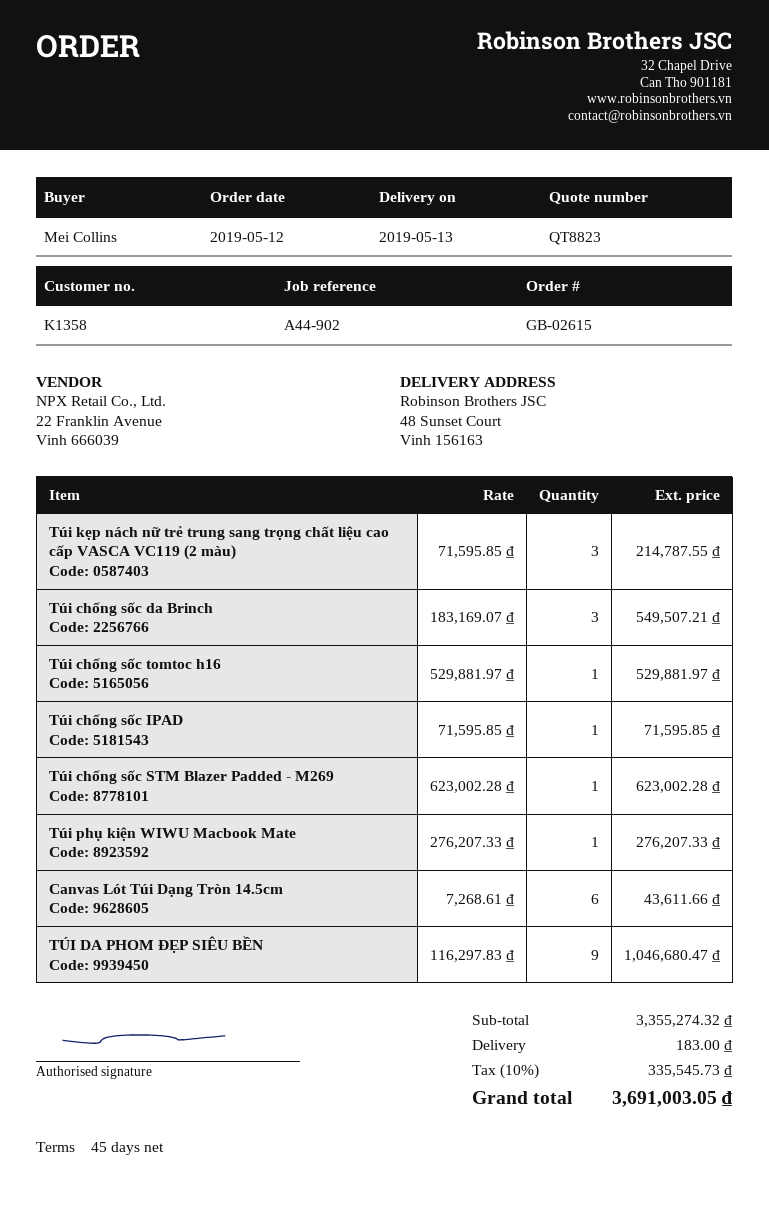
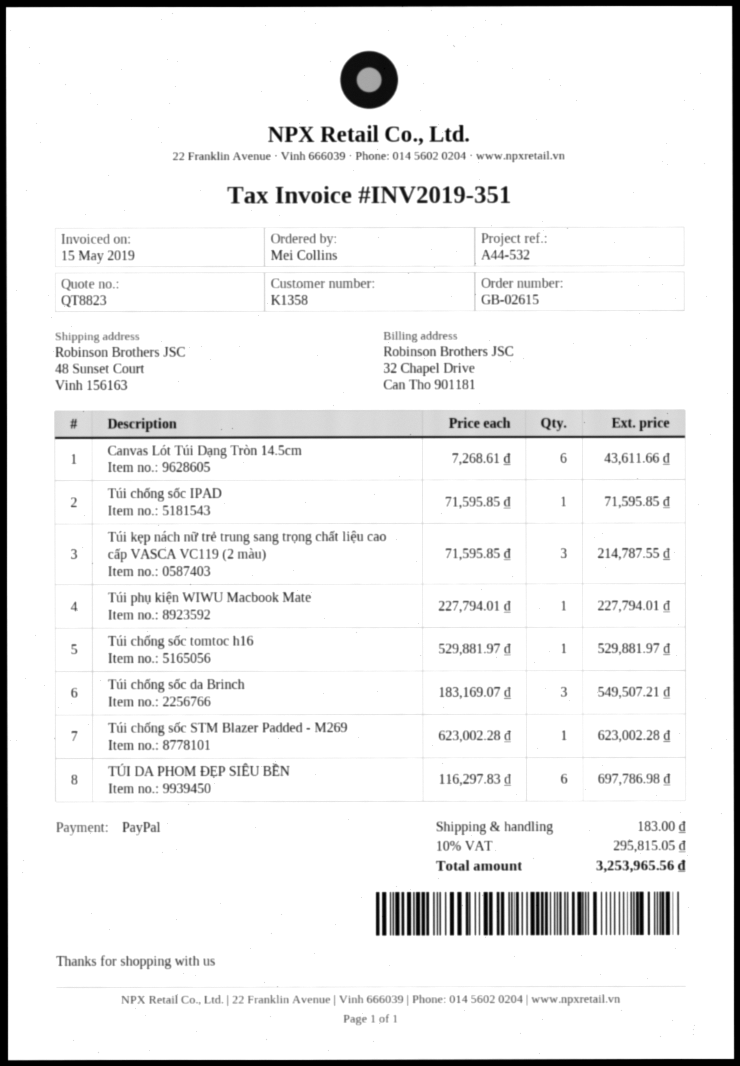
reference: A44-902 -> A44-532
Túi phụ kiện WIWU Macbook Mate: 1 x 276207.33 = 276207.33 -> 1 x 227794.01 = 227794.01
TÚI DA PHOM ĐẸP SIÊU BỀN: 9 x 116297.83 = 1046680.47 -> 6 x 116297.83 = 697786.98
tax: 10% = 335545.73 -> 10% = 295815.05
total: 3691003.05 -> 3253965.56

